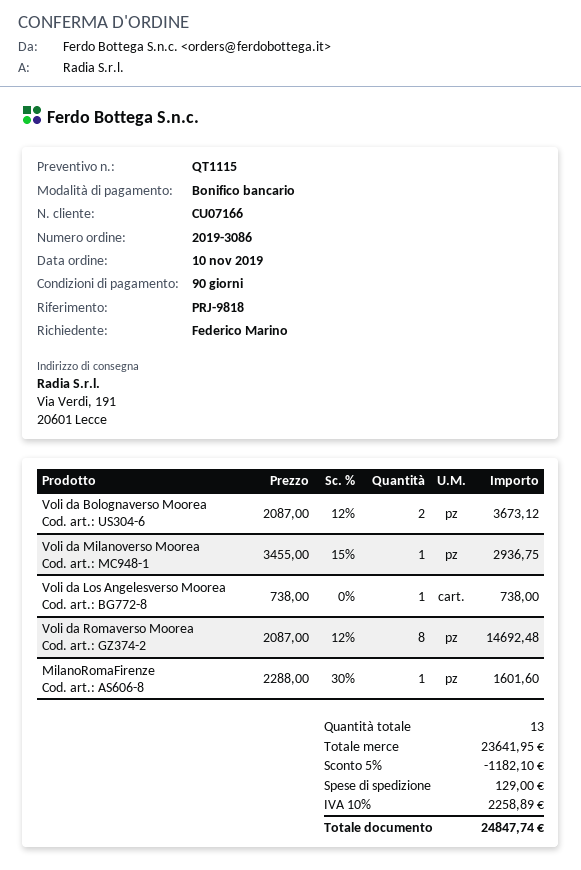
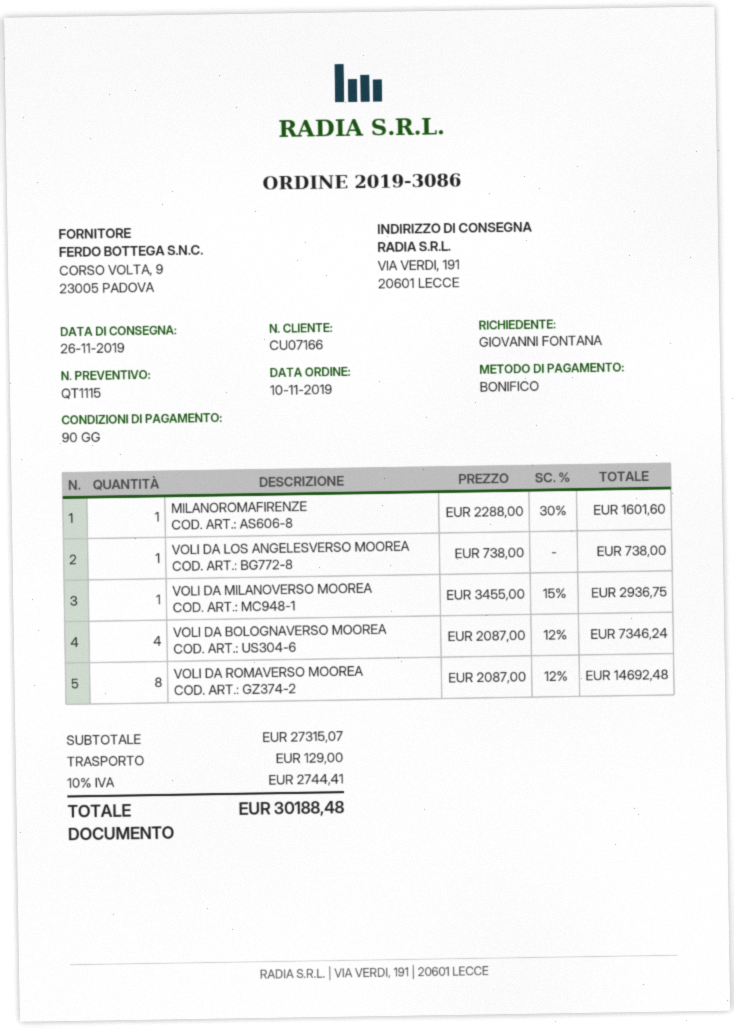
ordered by: Federico Marino -> GIOVANNI FONTANA
Voli da Bolognaverso Moorea: 2 x 2087.00 - 12% = 3673.12 -> 4 x 2087.00 - 12% = 7346.24
subtotal: 23641.95 -> 27315.07
discount: 5% = 1182.10 -> none
tax: 10% = 2258.89 -> 10% = 2744.41
total: 24847.74 -> 30188.48

